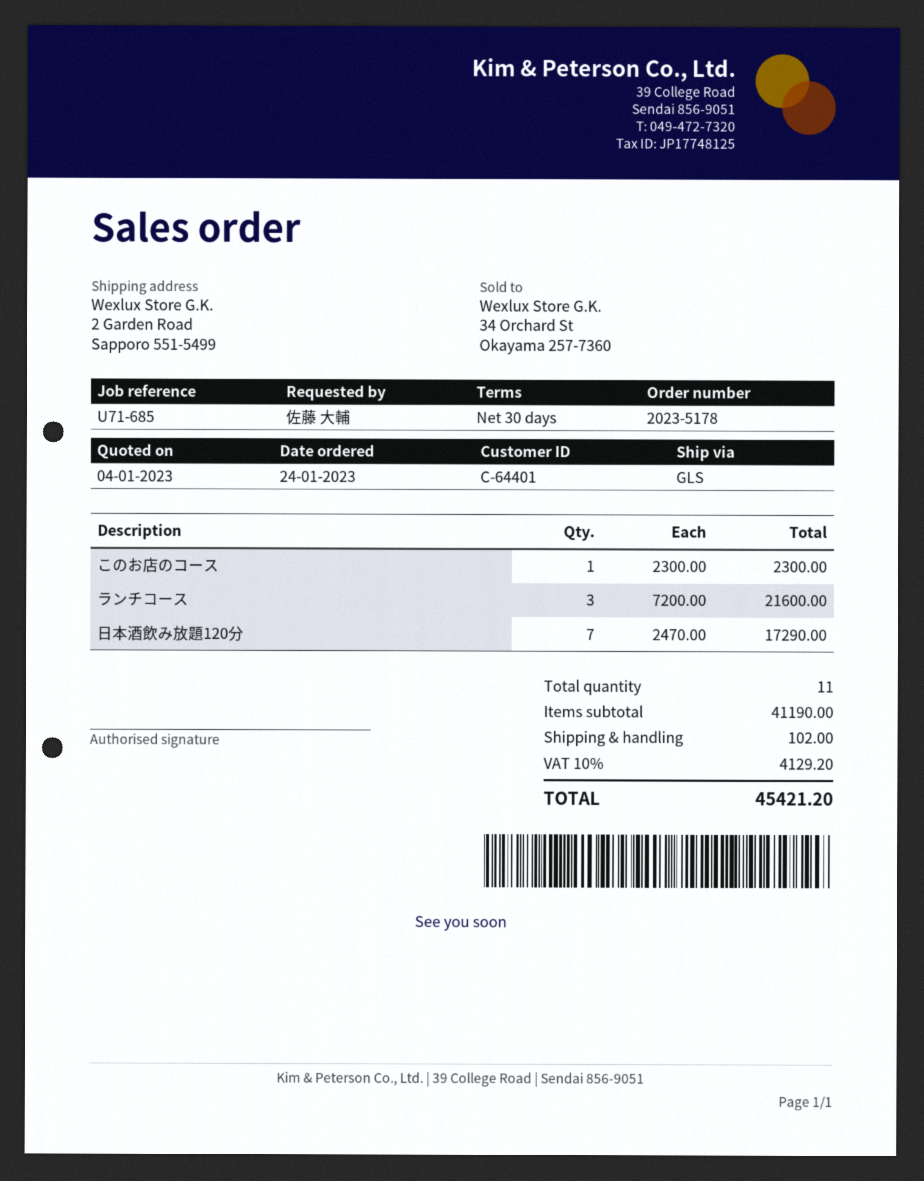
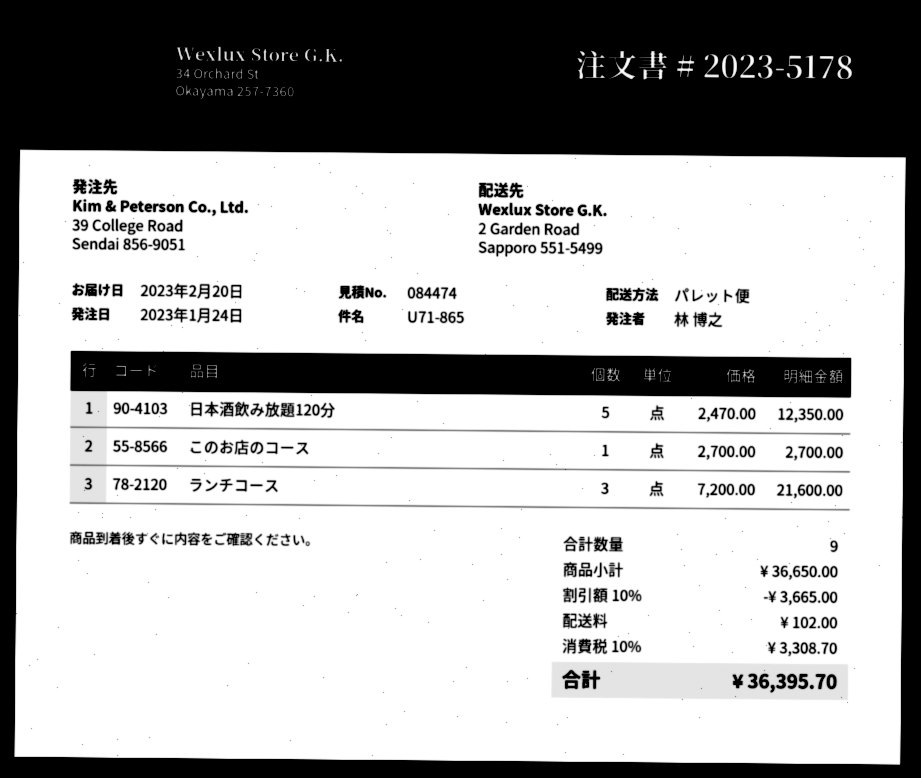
reference: U71-685 -> U71-865
ordered by: 佐藤 大輔 -> 林 博之
shipping method: GLS -> pallet freight
このお店のコース: 1 x 2300.00 = 2300.00 -> 1 x 2700.00 = 2700.00
日本酒飲み放題120分: 7 x 2470.00 = 17290.00 -> 5 x 2470.00 = 12350.00
total quantity: 11 -> 9
subtotal: 41190.00 -> 36650.00
discount: none -> 10% = 3665.00
tax: 10% = 4129.20 -> 10% = 3308.70
total: 45421.20 -> 36395.70

